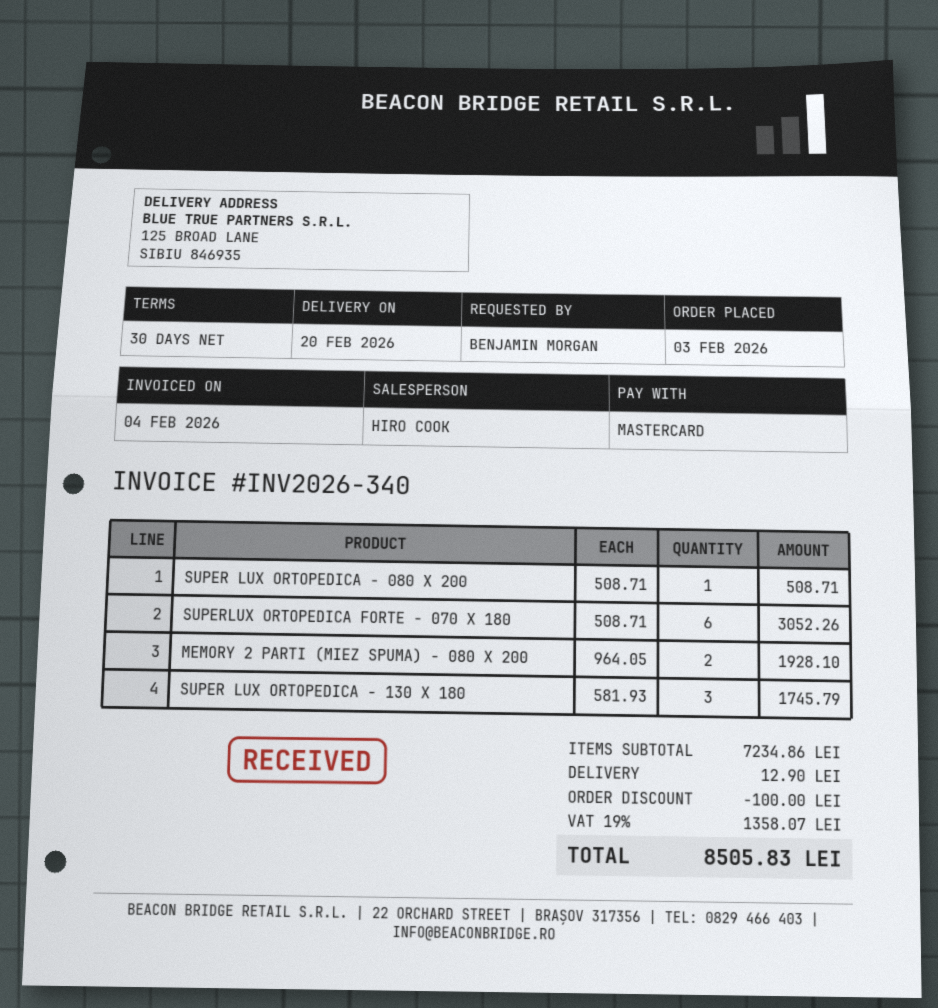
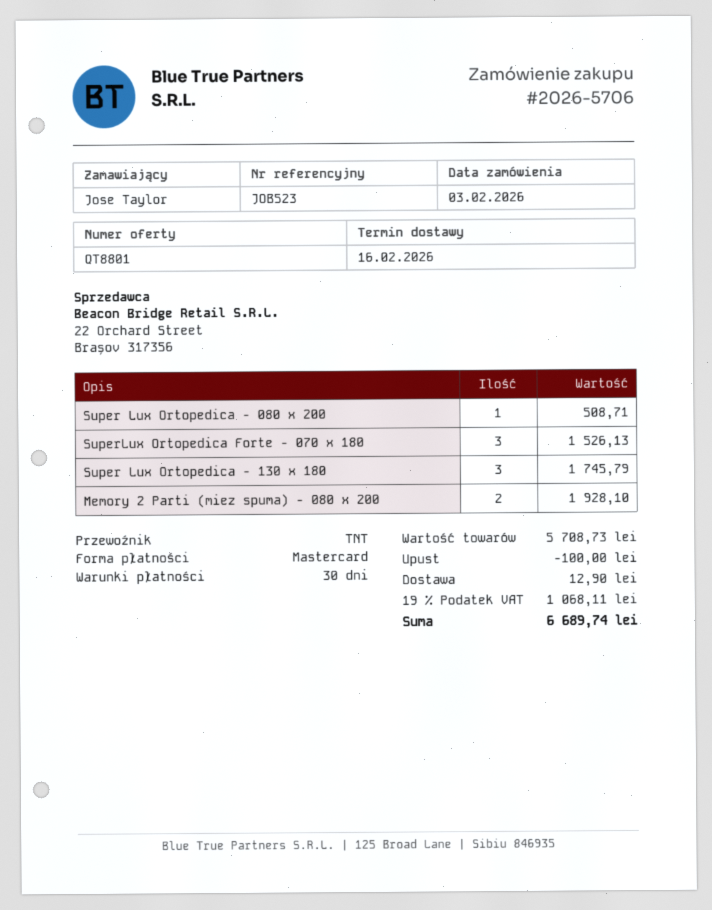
delivery date: 2026-02-20 -> 2026-02-16
ordered by: BENJAMIN MORGAN -> Jose Taylor
SUPERLUX ORTOPEDICA FORTE - 070 X 180: 6 for 3052.26 -> 3 for 1526.13
subtotal: 7234.86 -> 5708.73
tax: 19% = 1358.07 -> 19% = 1068.11
total: 8505.83 -> 6689.74

